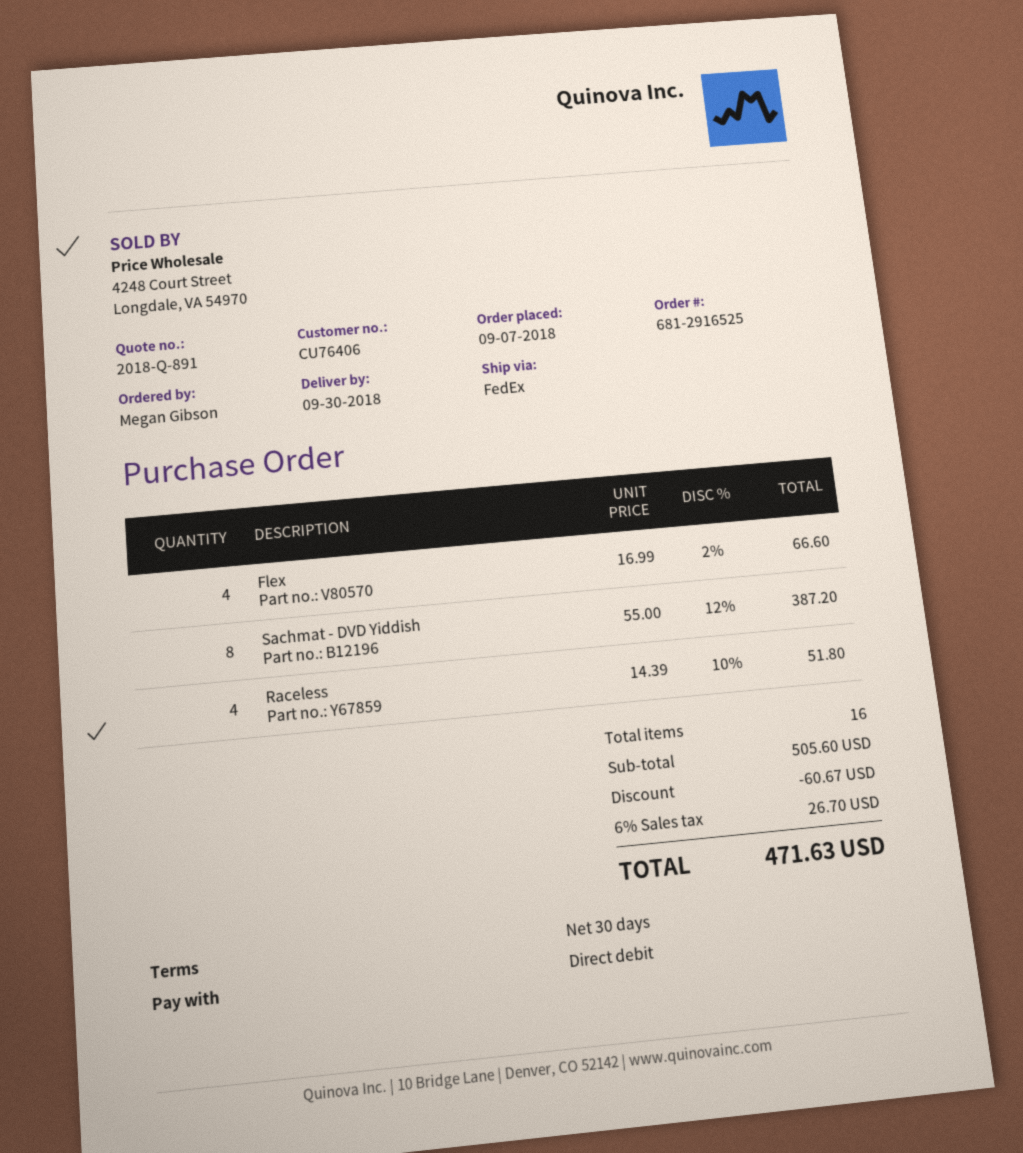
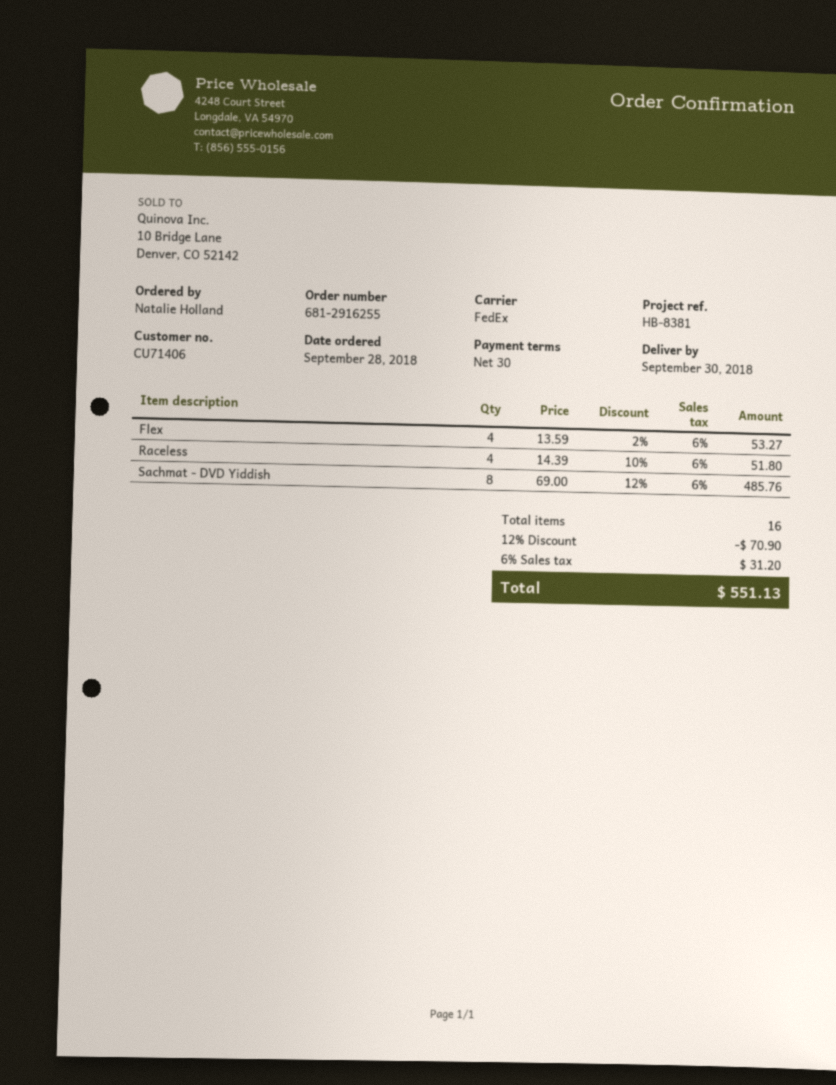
order number: 681-2916525 -> 681-2916255
order date: 2018-09-07 -> 2018-09-28
customer number: CU76406 -> CU71406
ordered by: Megan Gibson -> Natalie Holland
Flex: 4 x 16.99 - 2% = 66.60 -> 4 x 13.59 - 2% = 53.27
Sachmat - DVD Yiddish: 8 x 55.00 - 12% = 387.20 -> 8 x 69.00 - 12% = 485.76
discount: 60.67 -> 70.90
tax: 6% = 26.70 -> 6% = 31.20
total: 471.63 -> 551.13

